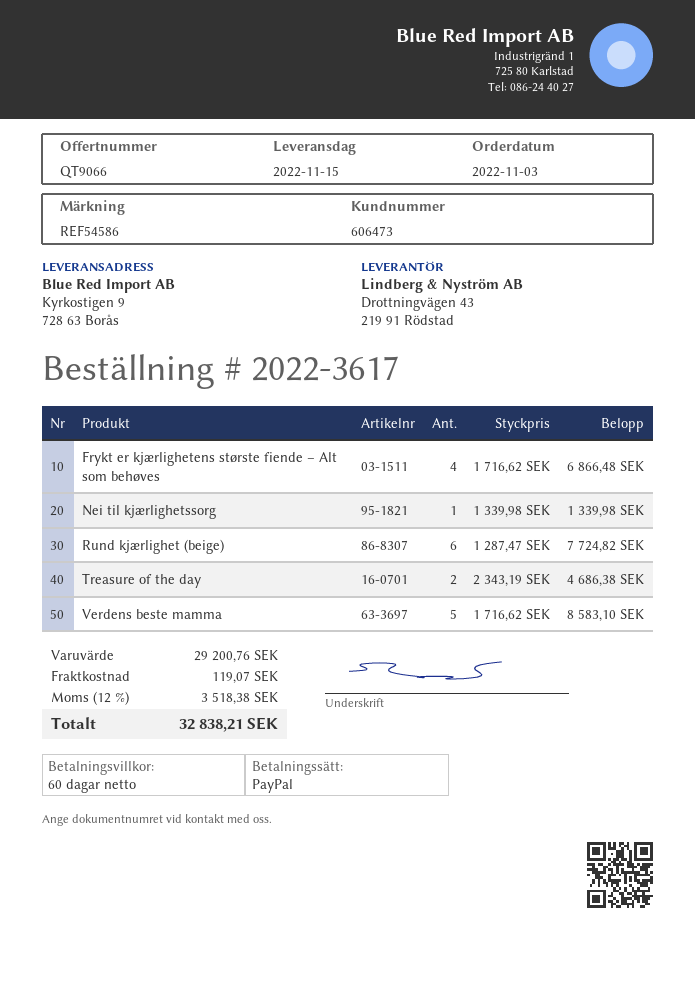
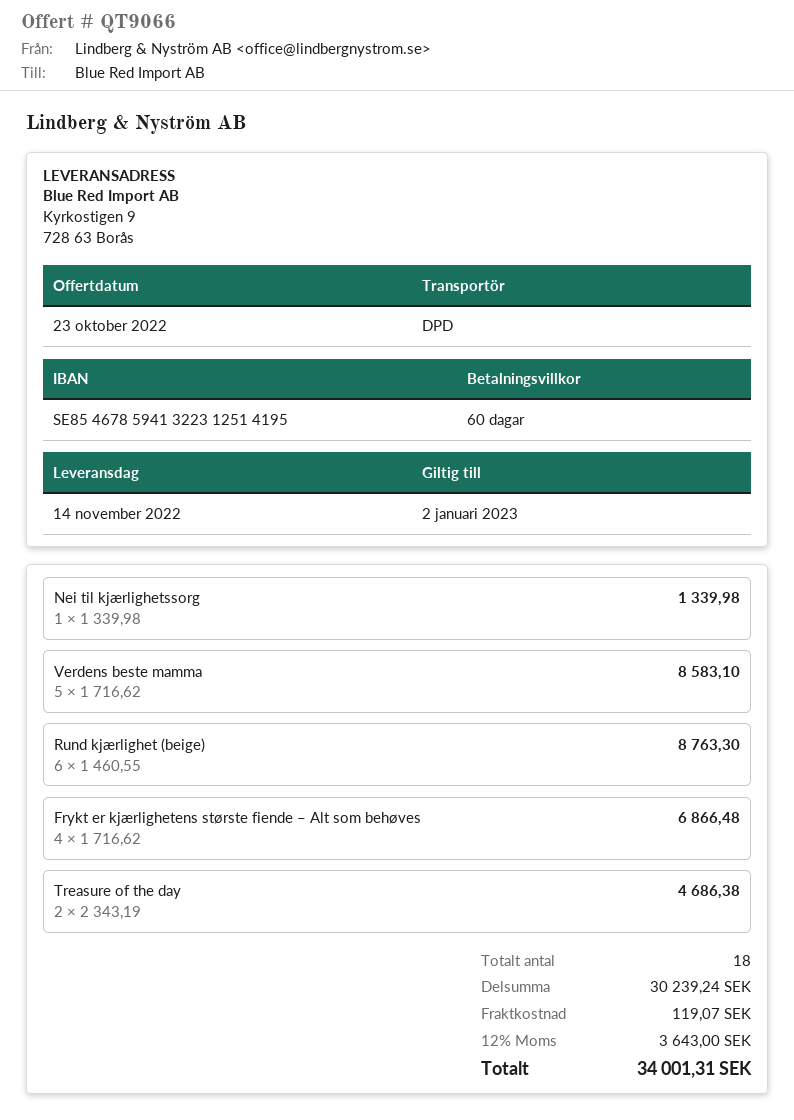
delivery date: 2022-11-15 -> 2022-11-14
Rund kjærlighet (beige): 6 x 1287.47 = 7724.82 -> 6 x 1460.55 = 8763.30
subtotal: 29200.76 -> 30239.24
tax: 12% = 3518.38 -> 12% = 3643.00
total: 32838.21 -> 34001.31

